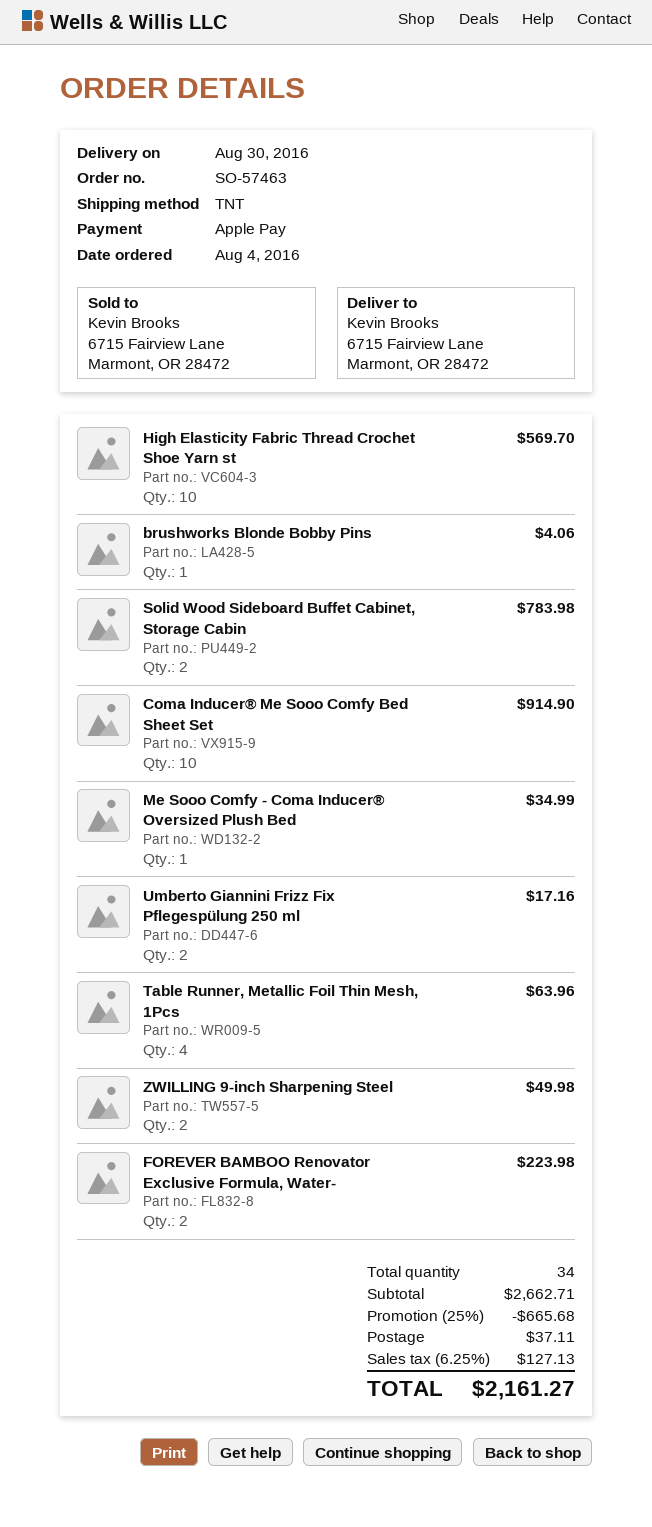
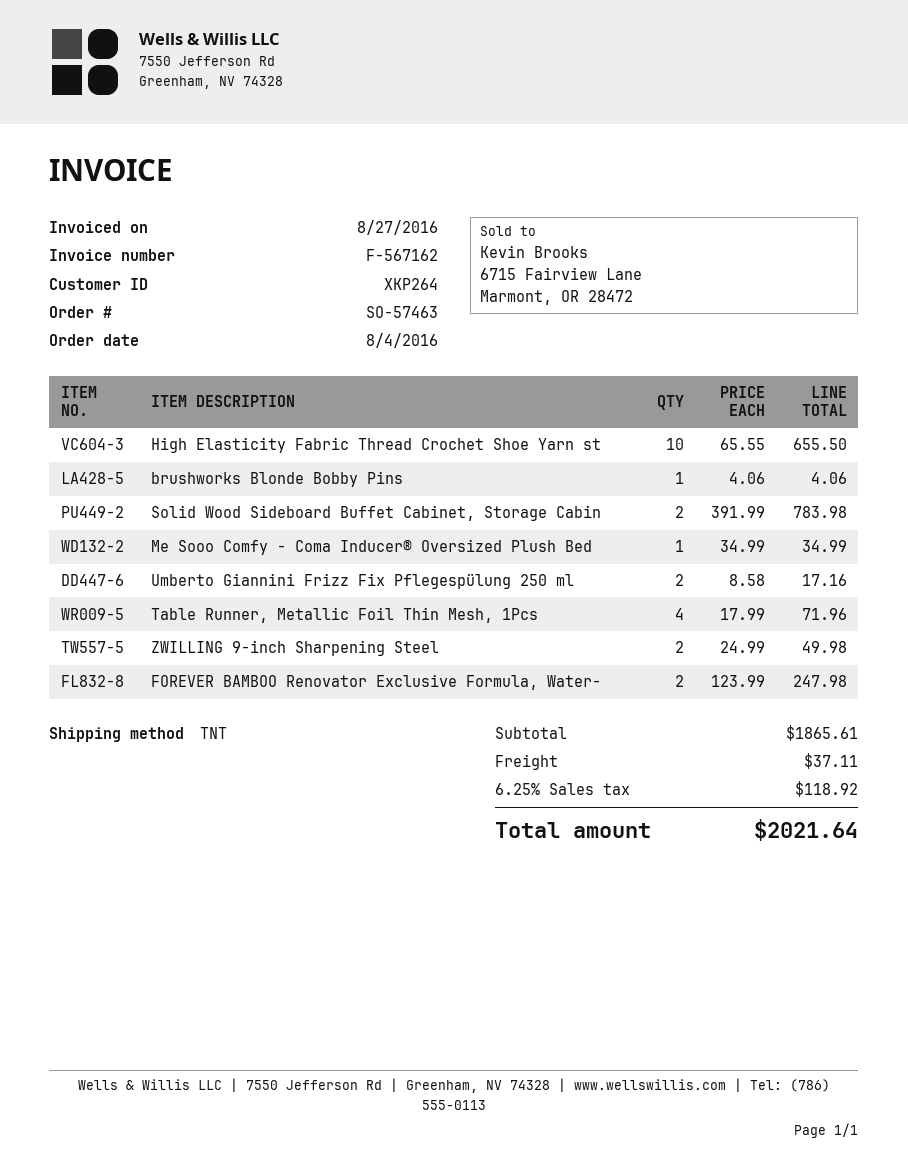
High Elasticity Fabric Thread Crochet Shoe Yarn st: 10 for 569.70 -> 10 for 655.50
Coma Inducer® Me Sooo Comfy Bed Sheet Set: 10 for 914.90 -> none
Table Runner, Metallic Foil Thin Mesh, 1Pcs: 4 for 63.96 -> 4 for 71.96
FOREVER BAMBOO Renovator Exclusive Formula, Water-: 2 for 223.98 -> 2 for 247.98
subtotal: 2662.71 -> 1865.61
discount: 25% = 665.68 -> none
tax: 6.25% = 127.13 -> 6.25% = 118.92
total: 2161.27 -> 2021.64

